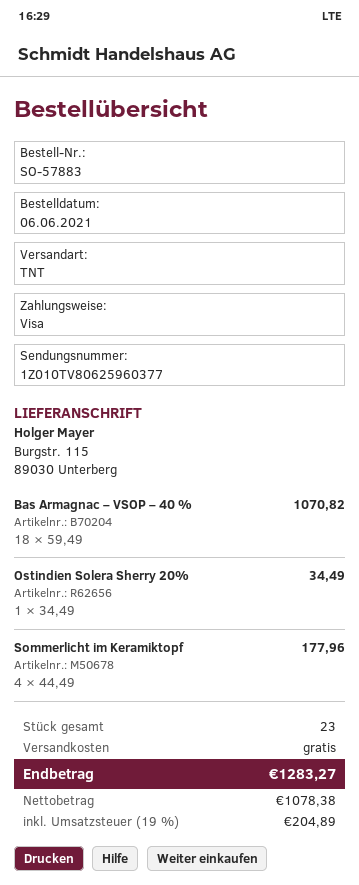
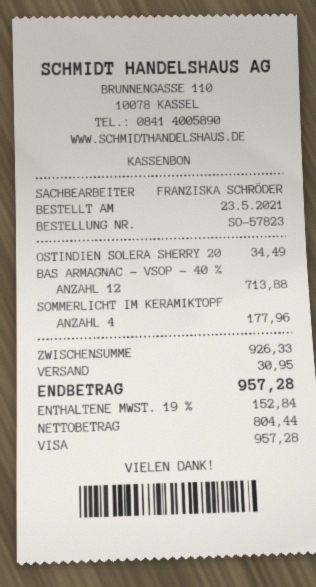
order number: SO-57883 -> SO-57823
order date: 2021-06-06 -> 2021-05-23
Bas Armagnac – VSOP – 40 %: 18 for 1070.82 -> 12 for 713.88
shipping: 0.00 -> 30.95
net: 1078.38 -> 804.44
tax: 19% = 204.89 -> 19% = 152.84
total: 1283.27 -> 957.28

